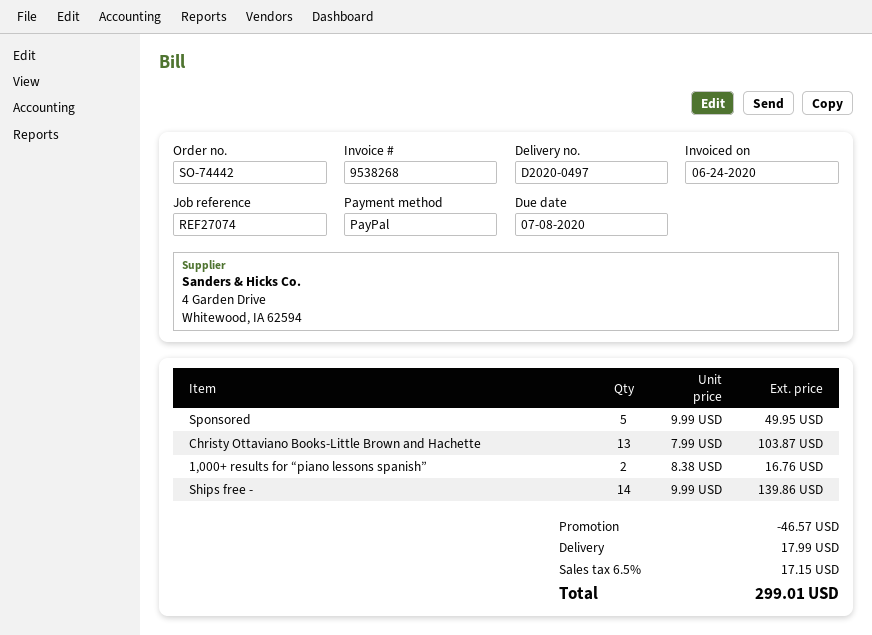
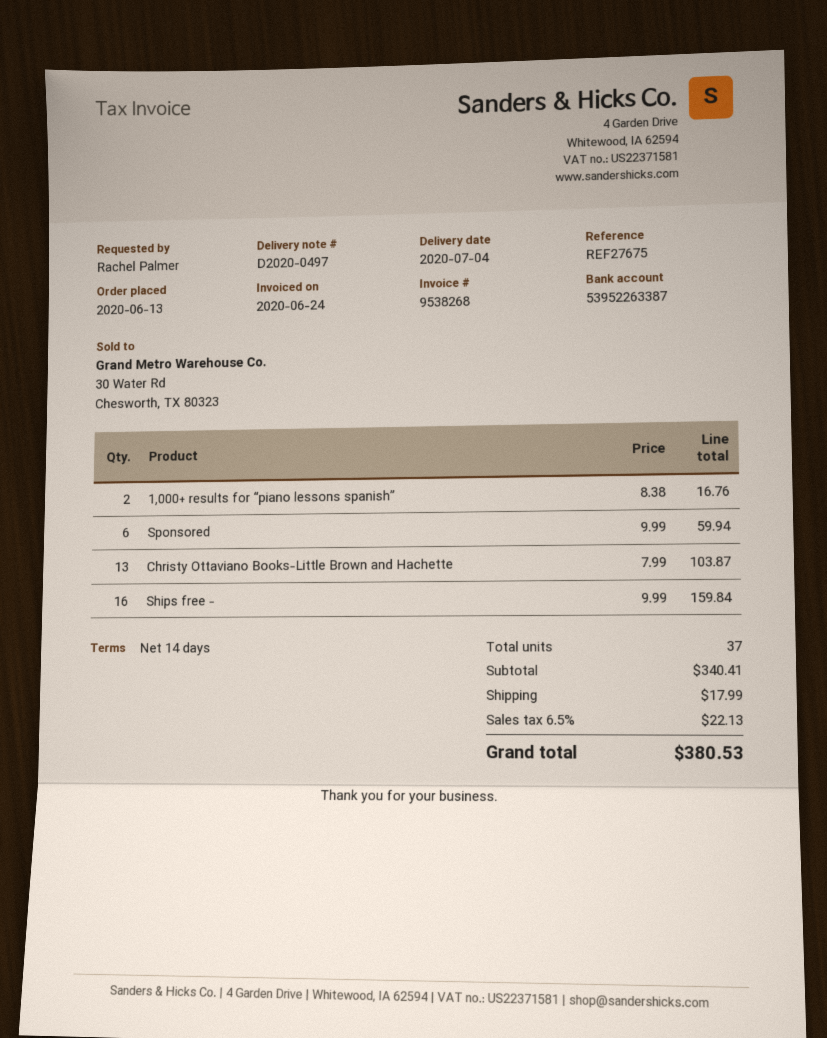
reference: REF27074 -> REF27675
Sponsored: 5 x 9.99 = 49.95 -> 6 x 9.99 = 59.94
Ships free -: 14 x 9.99 = 139.86 -> 16 x 9.99 = 159.84
discount: 46.57 -> none
tax: 6.5% = 17.15 -> 6.5% = 22.13
total: 299.01 -> 380.53

